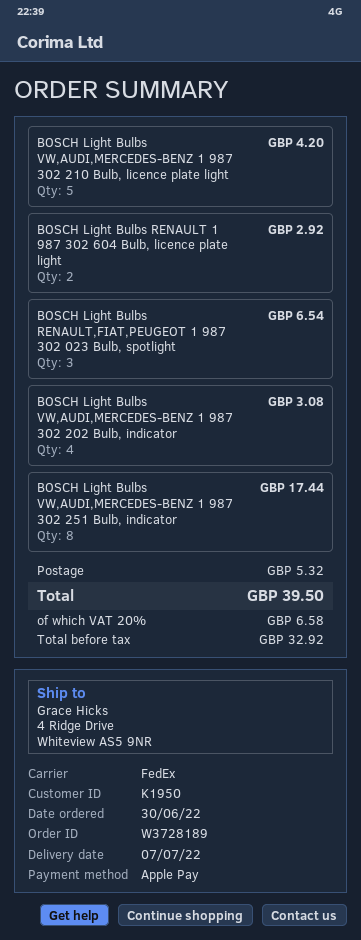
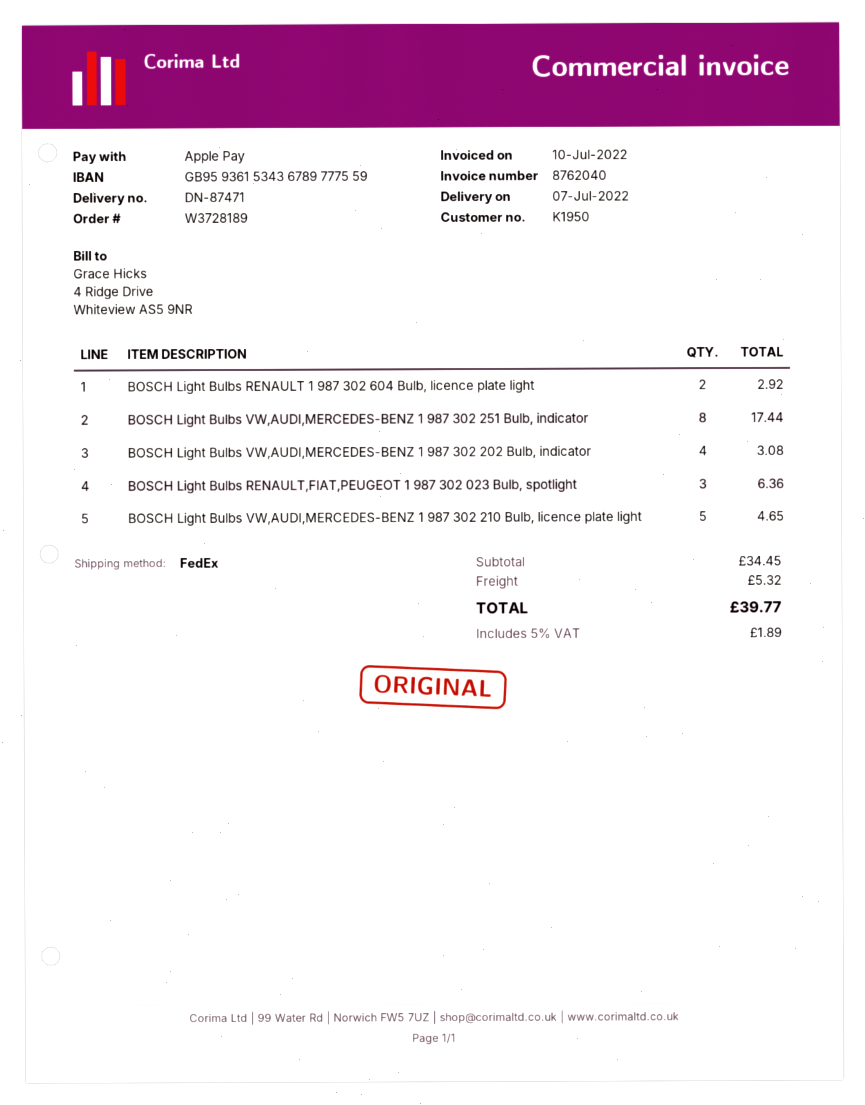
BOSCH Light Bulbs VW,AUDI,MERCEDES-BENZ 1 987 302 210 Bulb, licence plate light: 5 for 4.20 -> 5 for 4.65
BOSCH Light Bulbs RENAULT,FIAT,PEUGEOT 1 987 302 023 Bulb, spotlight: 3 for 6.54 -> 3 for 6.36
tax: 20% = 6.58 -> 5% = 1.89
total: 39.50 -> 39.77

